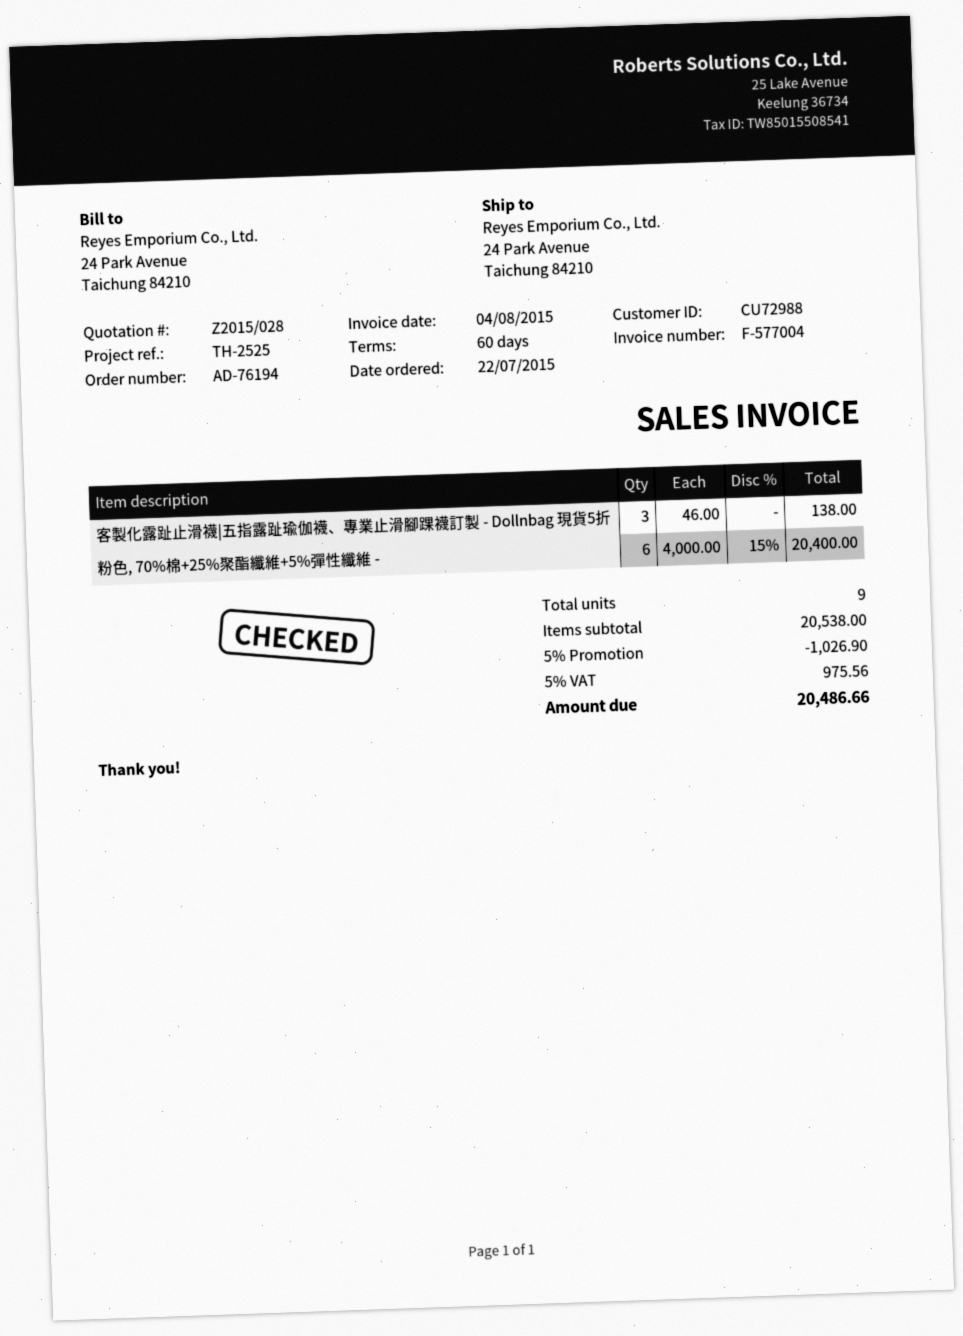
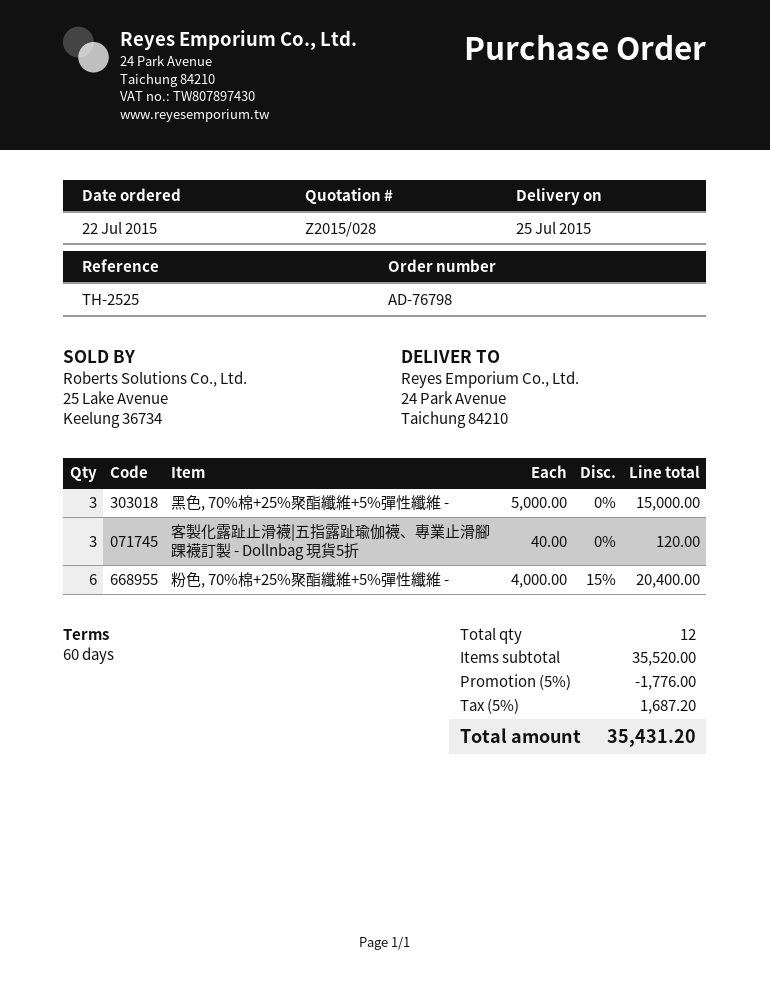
order number: AD-76194 -> AD-76798
客製化露趾止滑襪|五指露趾瑜伽襪、專業止滑腳踝襪訂製 - Dollnbag 現貨5折: 3 x 46.00 = 138.00 -> 3 x 40.00 = 120.00
黑色, 70%棉+25%聚酯纖維+5%彈性纖維 -: none -> 3 x 5000.00 = 15000.00
total quantity: 9 -> 12
subtotal: 20538.00 -> 35520.00
discount: 5% = 1026.90 -> 5% = 1776.00
tax: 5% = 975.56 -> 5% = 1687.20
total: 20486.66 -> 35431.20

